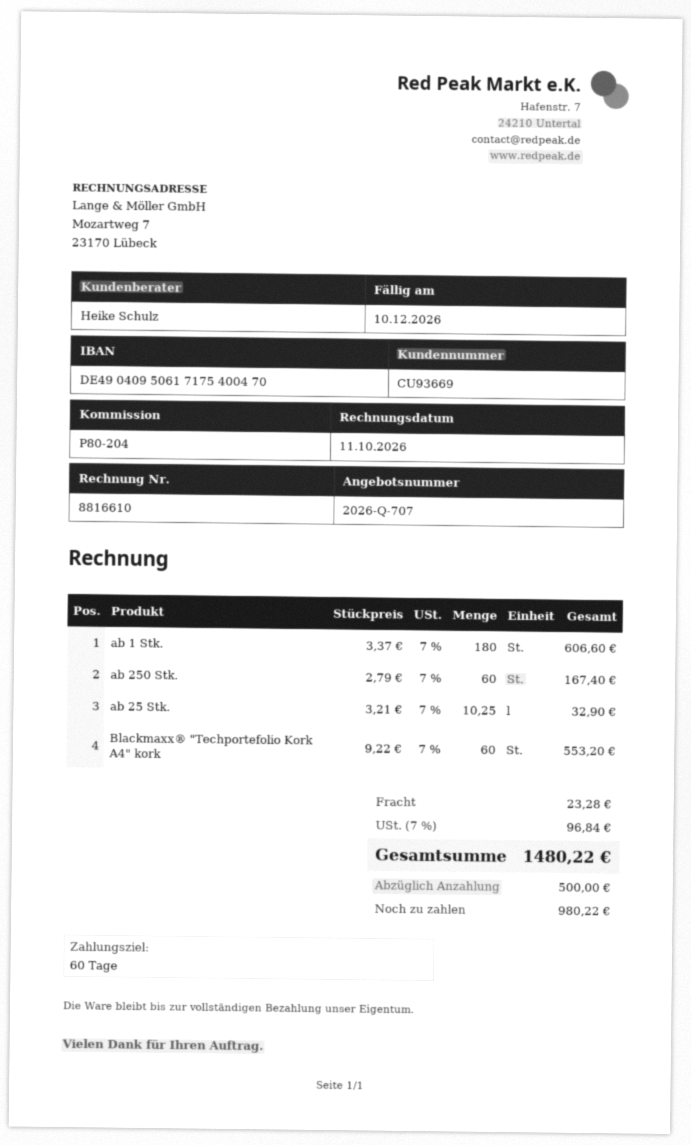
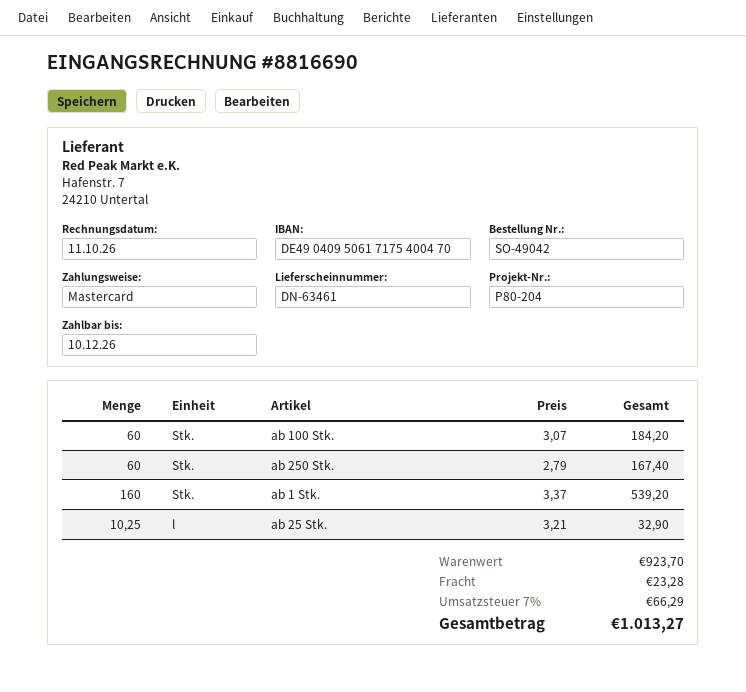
invoice number: 8816610 -> 8816690
ab 1 Stk.: 180 x 3.37 = 606.60 -> 160 x 3.37 = 539.20
Blackmaxx® "Techportefolio Kork A4" kork: 60 x 9.22 = 553.20 -> none
ab 100 Stk.: none -> 60 x 3.07 = 184.20
tax: 7% = 96.84 -> 7% = 66.29
total: 1480.22 -> 1013.27

